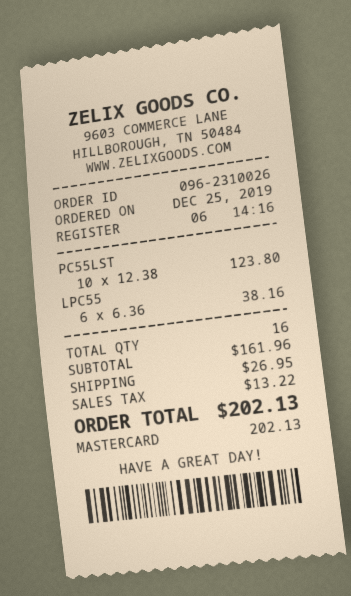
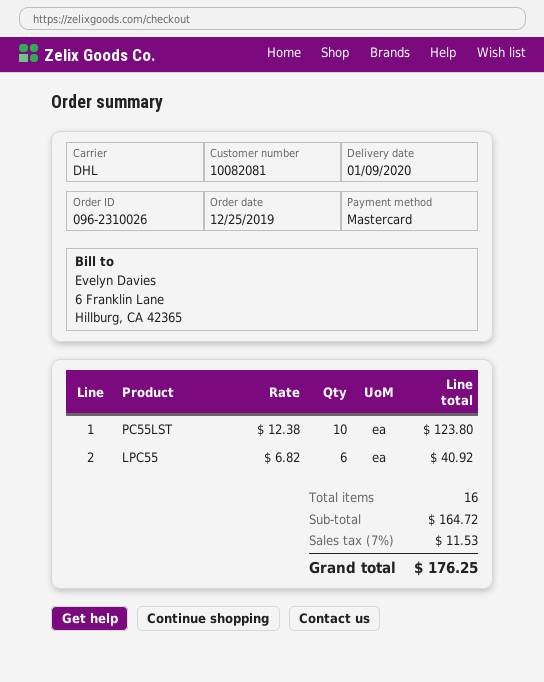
LPC55: 6 x 6.36 = 38.16 -> 6 x 6.82 = 40.92
subtotal: 161.96 -> 164.72
shipping: 26.95 -> none
tax: 13.22 -> 11.53
total: 202.13 -> 176.25

